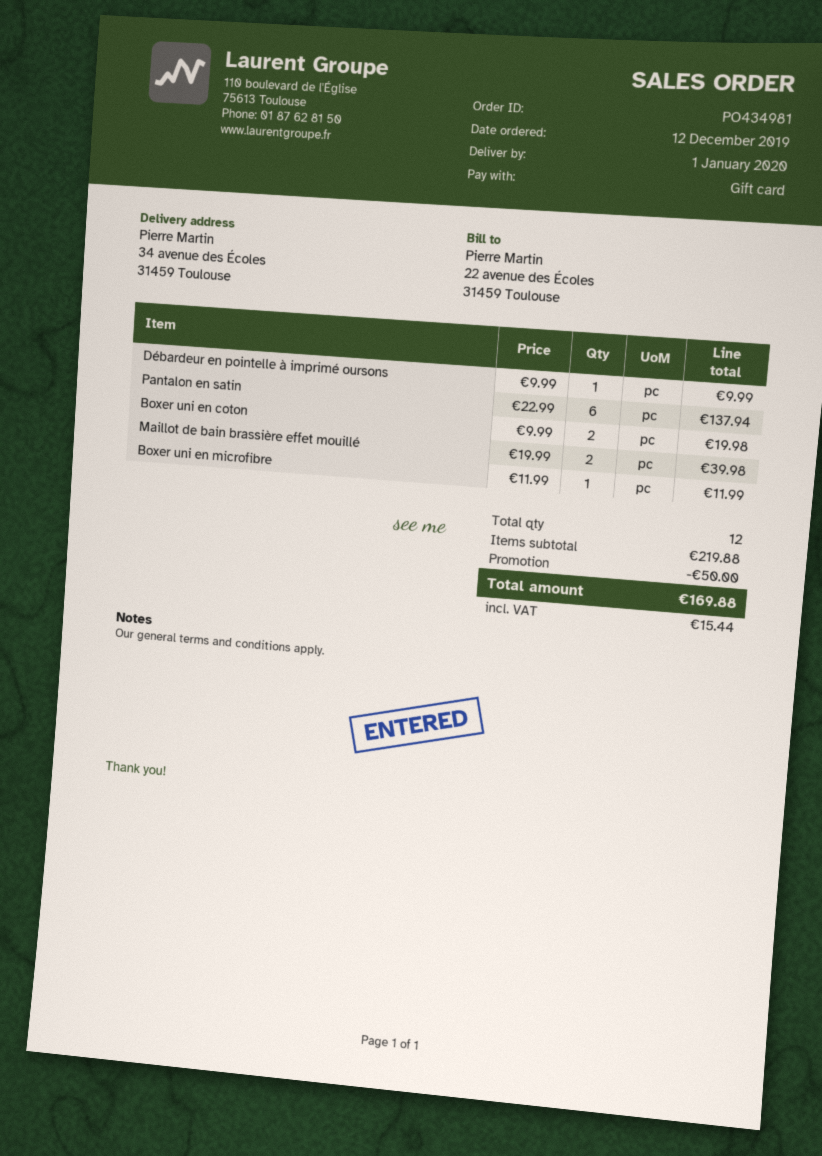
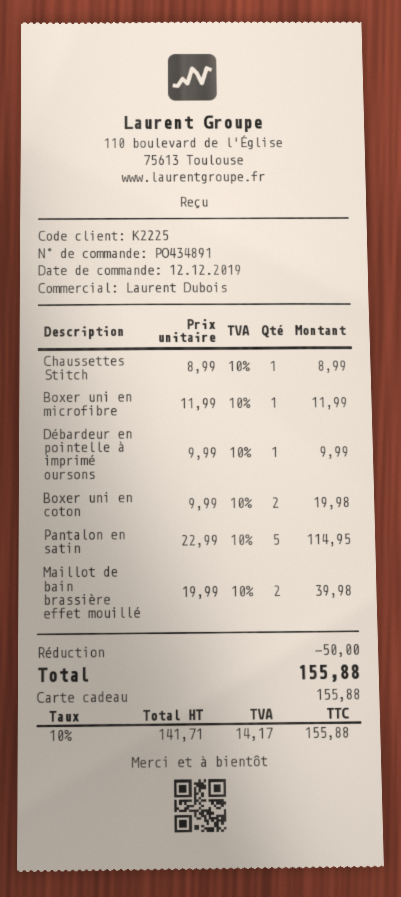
order number: PO434981 -> PO434891
Pantalon en satin: 6 x 22.99 = 137.94 -> 5 x 22.99 = 114.95
Chaussettes Stitch: none -> 1 x 8.99 = 8.99
tax: 15.44 -> 14.17
total: 169.88 -> 155.88

